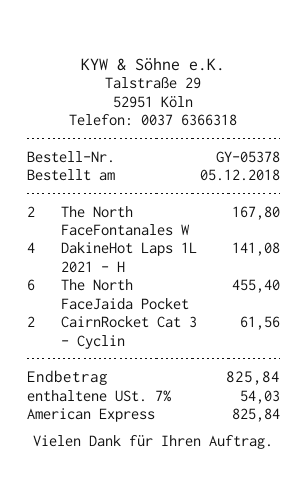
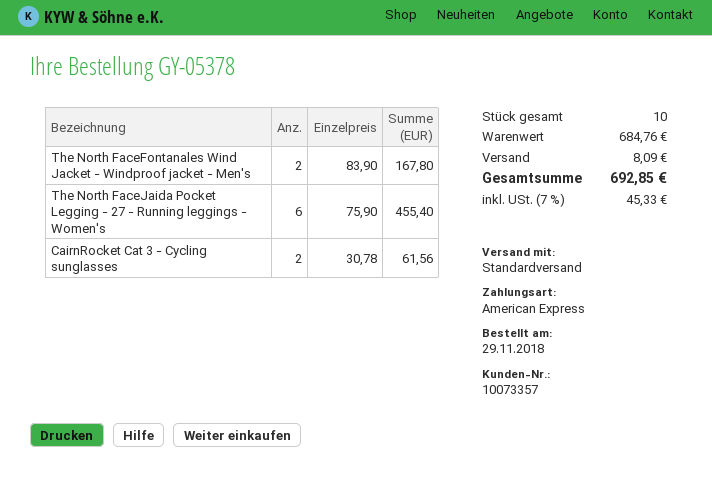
order date: 2018-12-05 -> 2018-11-29
DakineHot Laps 1L 2021 - H: 4 for 141.08 -> none
shipping: none -> 8.09
tax: 7% = 54.03 -> 7% = 45.33
total: 825.84 -> 692.85

